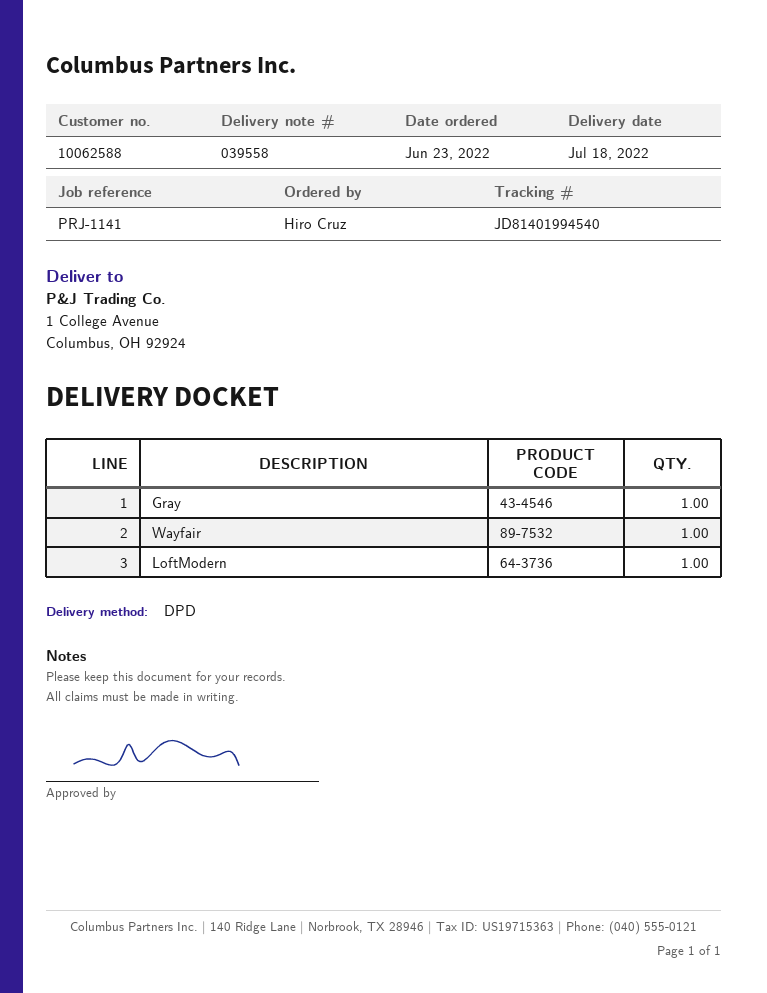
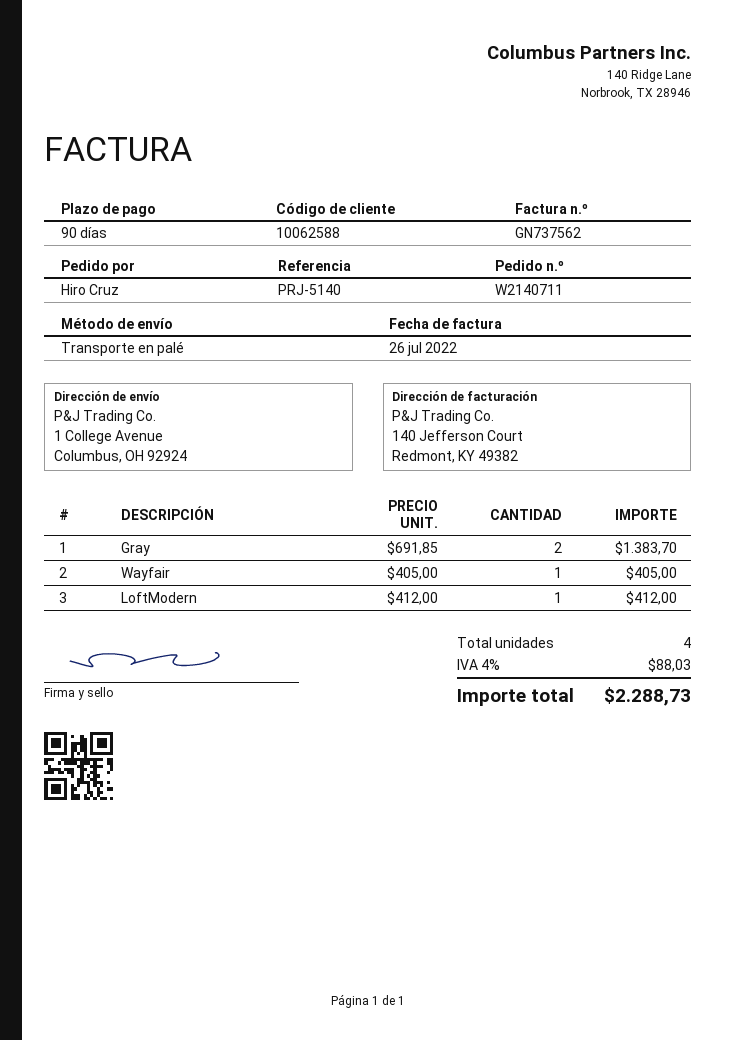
reference: PRJ-1141 -> PRJ-5140
shipping method: DPD -> pallet freight
Gray: 1 -> 2

